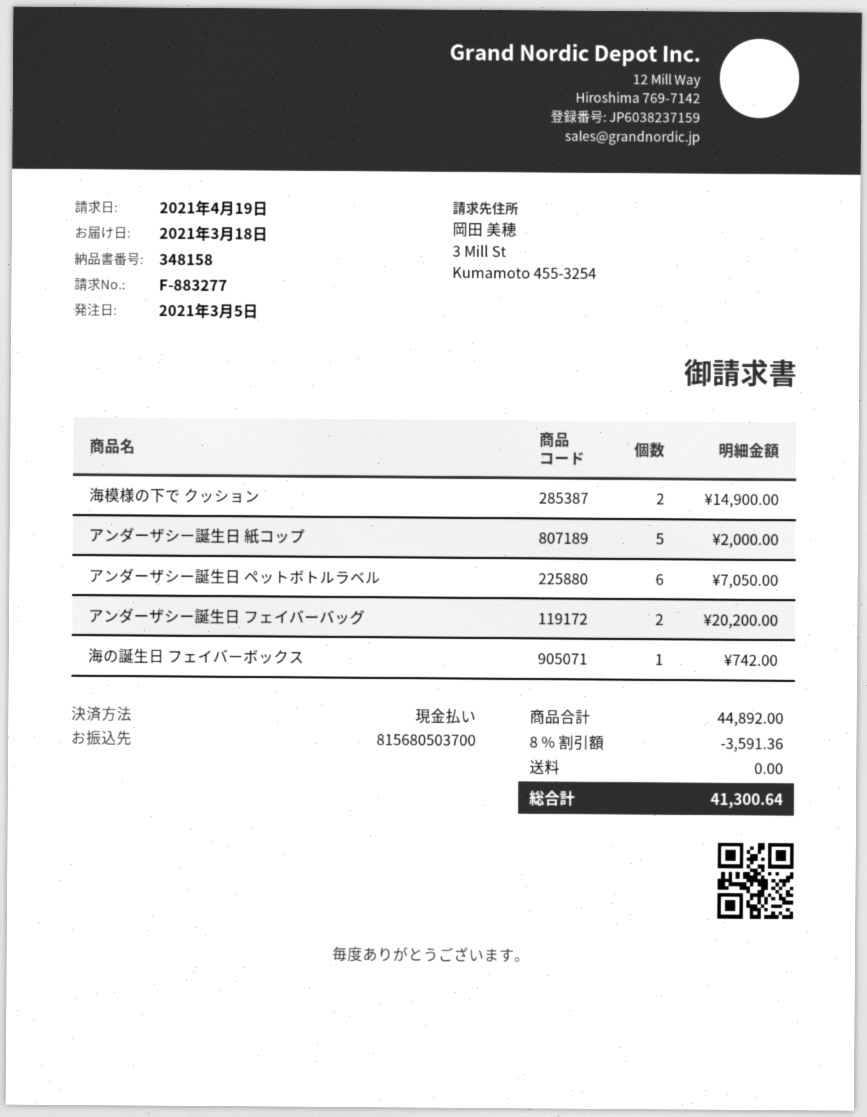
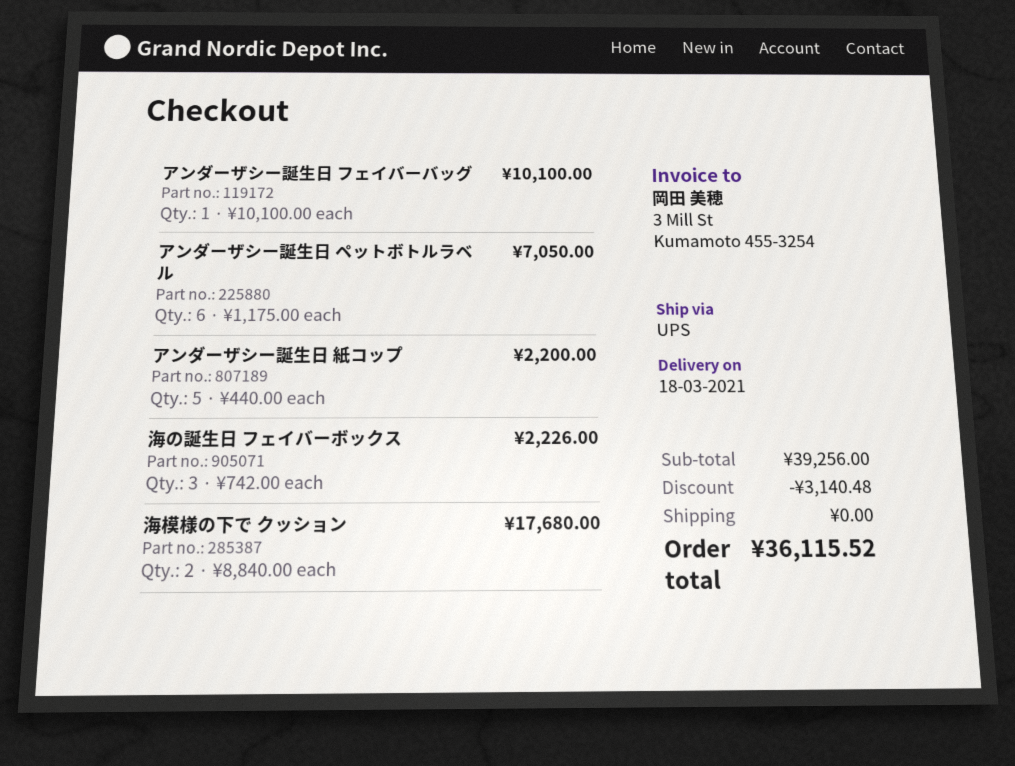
海模様の下で クッション: 2 for 14900.00 -> 2 for 17680.00
アンダーザシー誕生日 紙コップ: 5 for 2000.00 -> 5 for 2200.00
アンダーザシー誕生日 フェイバーバッグ: 2 for 20200.00 -> 1 for 10100.00
海の誕生日 フェイバーボックス: 1 for 742.00 -> 3 for 2226.00
subtotal: 44892.00 -> 39256.00
discount: 3591.36 -> 3140.48
total: 41300.64 -> 36115.52

